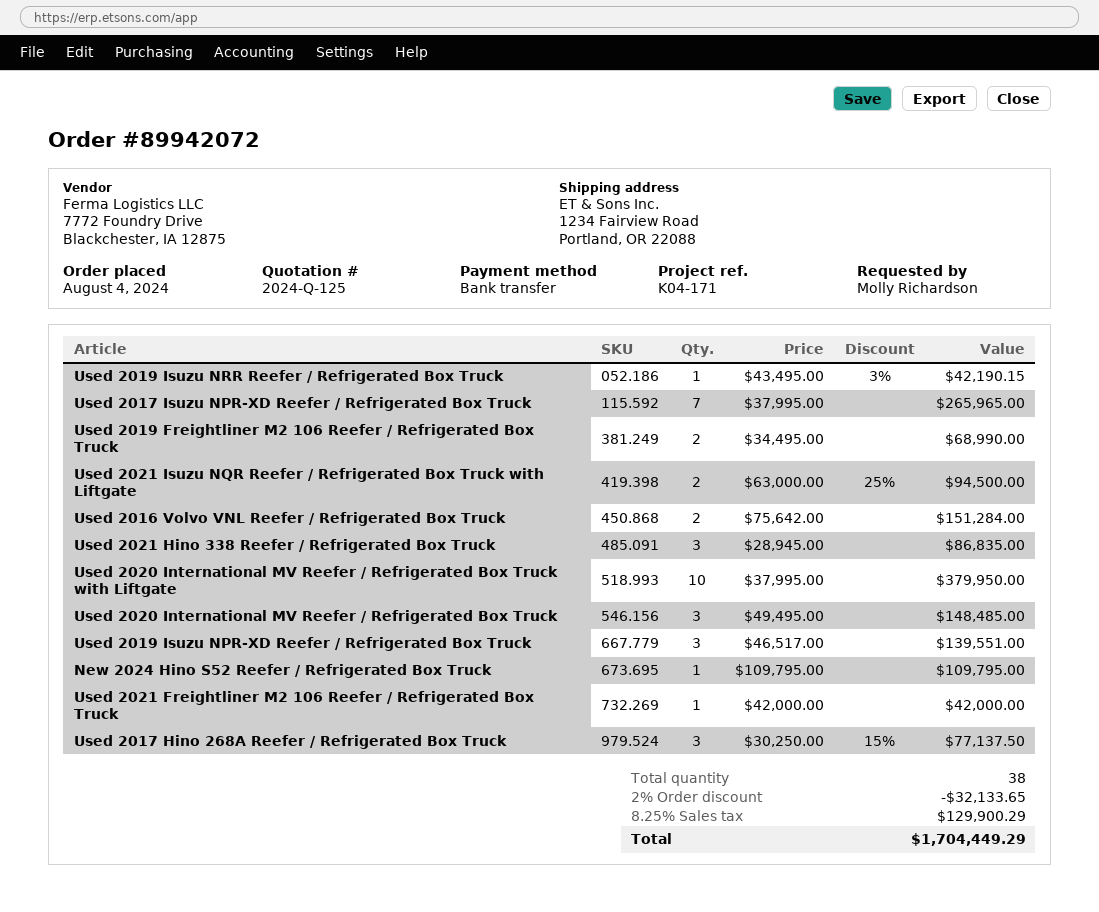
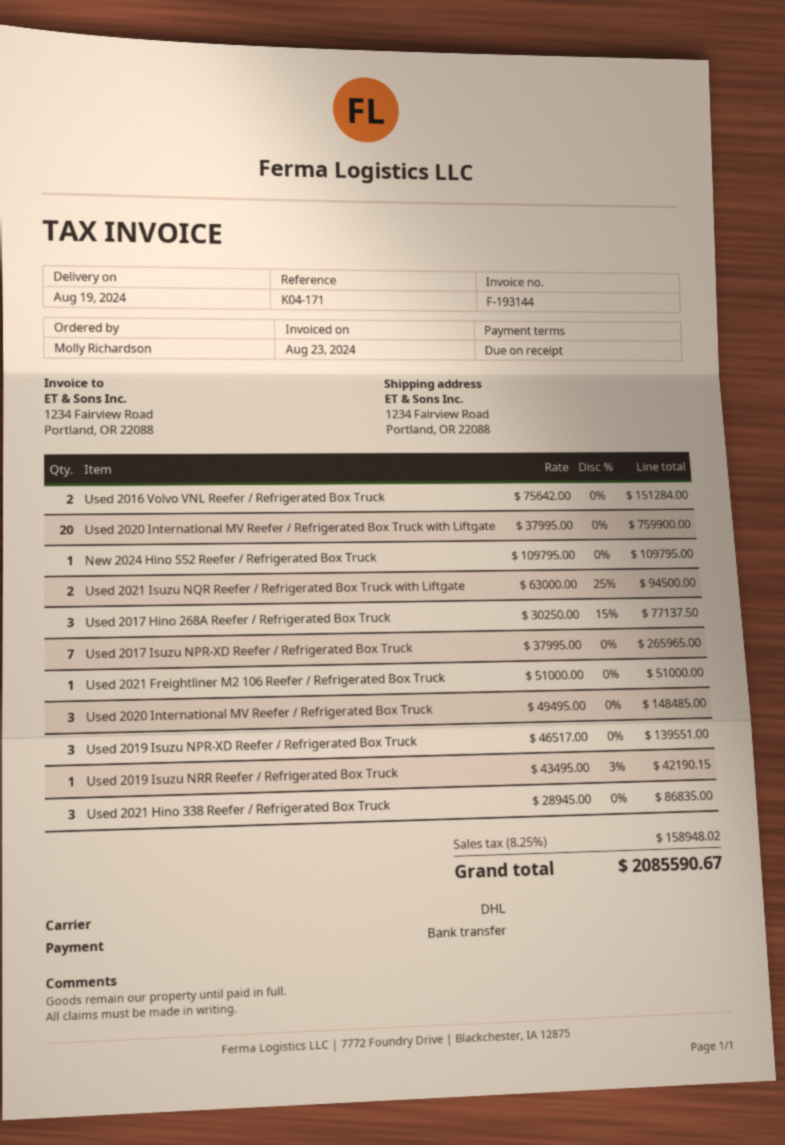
Used 2019 Freightliner M2 106 Reefer / Refrigerated Box Truck: 2 x 34495.00 = 68990.00 -> none
Used 2020 International MV Reefer / Refrigerated Box Truck with Liftgate: 10 x 37995.00 = 379950.00 -> 20 x 37995.00 = 759900.00
Used 2021 Freightliner M2 106 Reefer / Refrigerated Box Truck: 1 x 42000.00 = 42000.00 -> 1 x 51000.00 = 51000.00
discount: 2% = 32133.65 -> none
tax: 8.25% = 129900.29 -> 8.25% = 158948.02
total: 1704449.29 -> 2085590.67

